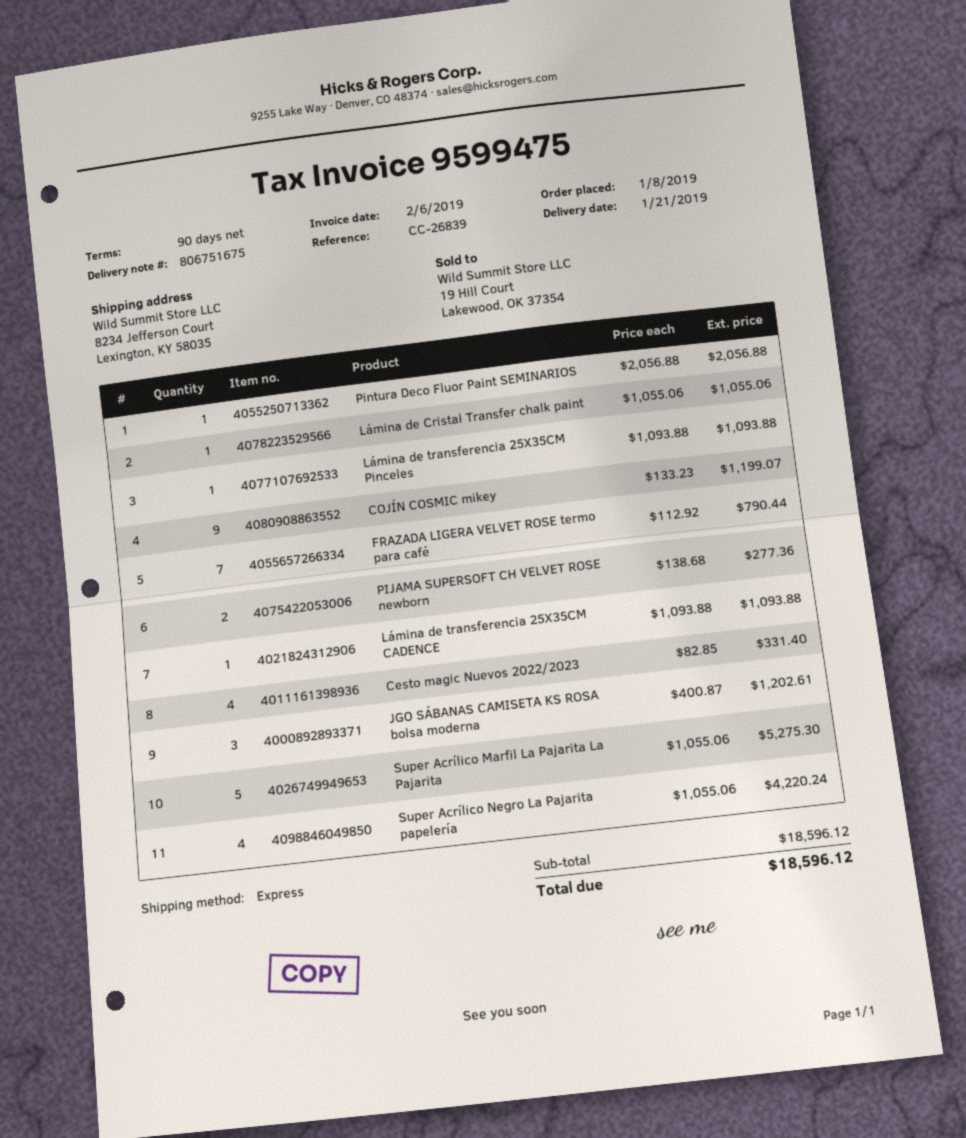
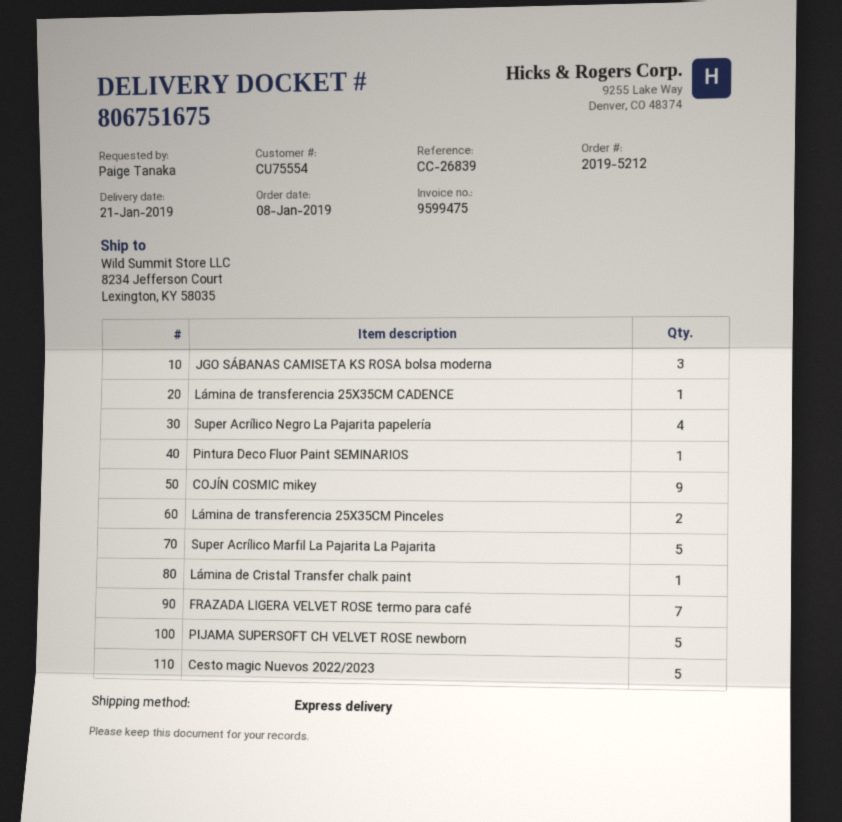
Lámina de transferencia 25X35CM Pinceles: 1 -> 2
PIJAMA SUPERSOFT CH VELVET ROSE newborn: 2 -> 5
Cesto magic Nuevos 2022/2023: 4 -> 5

